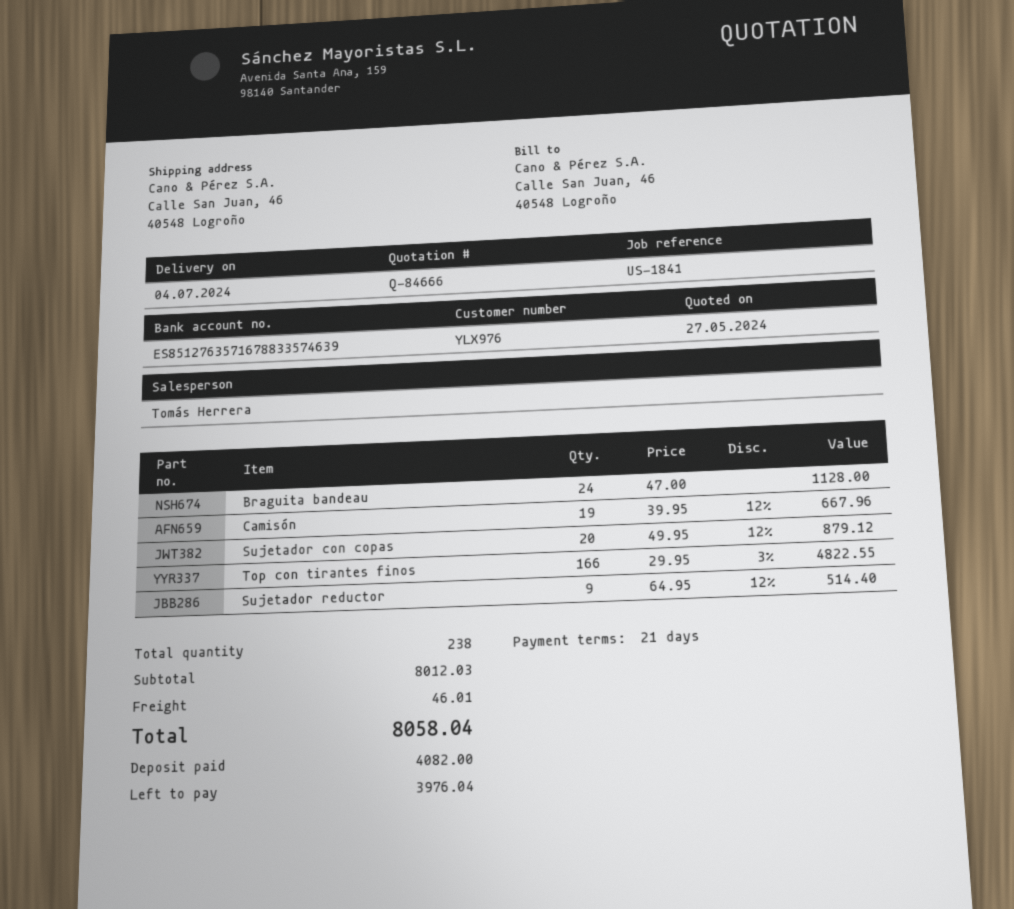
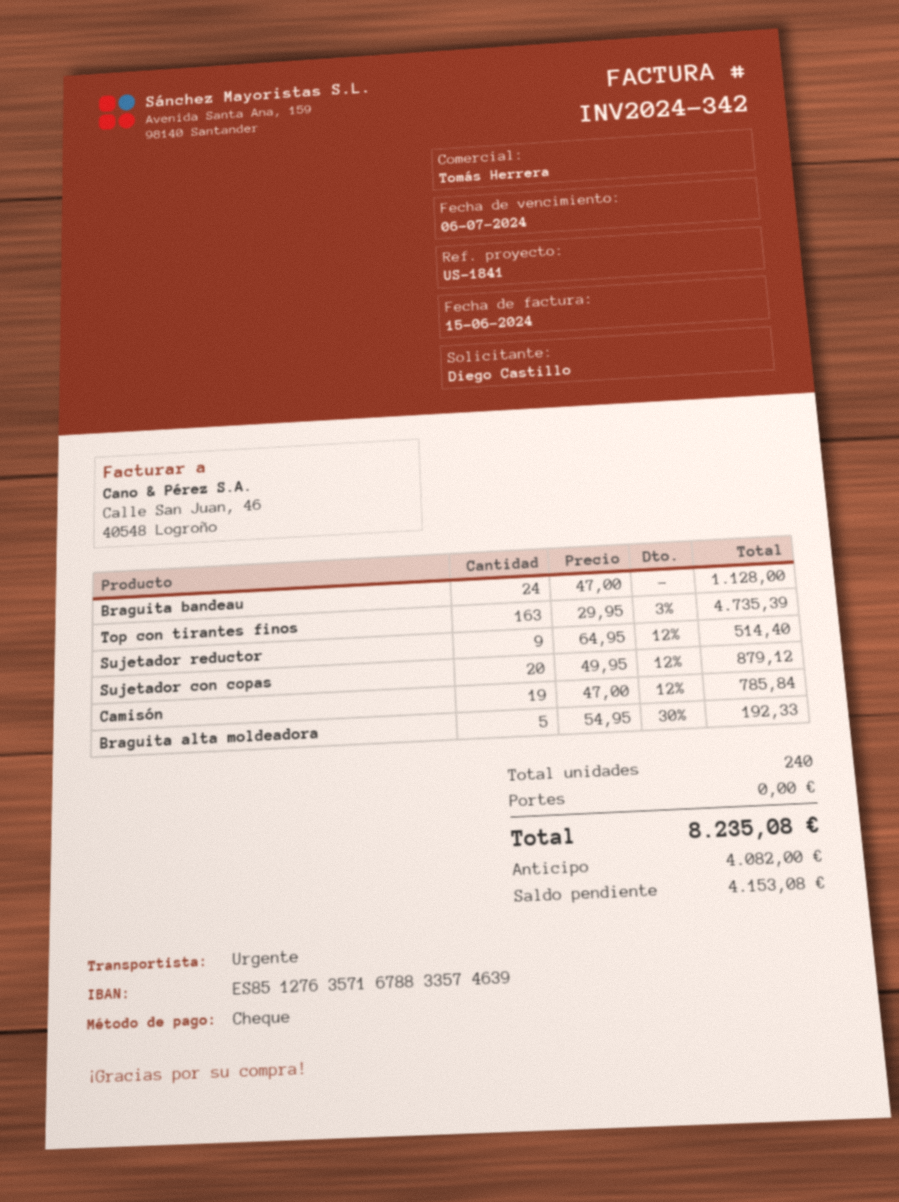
Camisón: 19 x 39.95 - 12% = 667.96 -> 19 x 47.00 - 12% = 785.84
Top con tirantes finos: 166 x 29.95 - 3% = 4822.55 -> 163 x 29.95 - 3% = 4735.39
Braguita alta moldeadora: none -> 5 x 54.95 - 30% = 192.33
total quantity: 238 -> 240
shipping: 46.01 -> 0.00
total: 8058.04 -> 8235.08
balance: 3976.04 -> 4153.08

